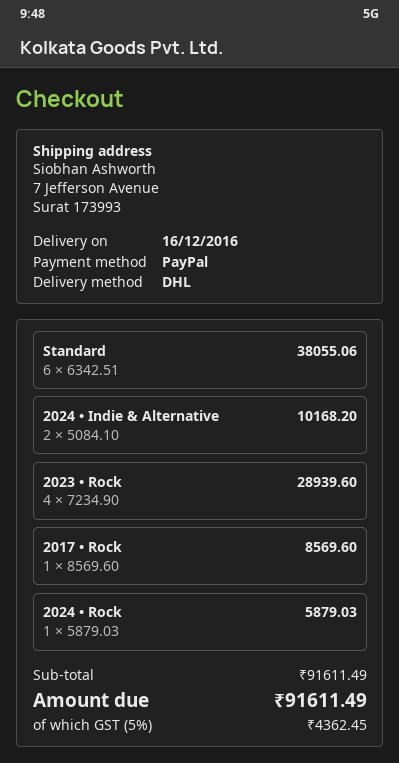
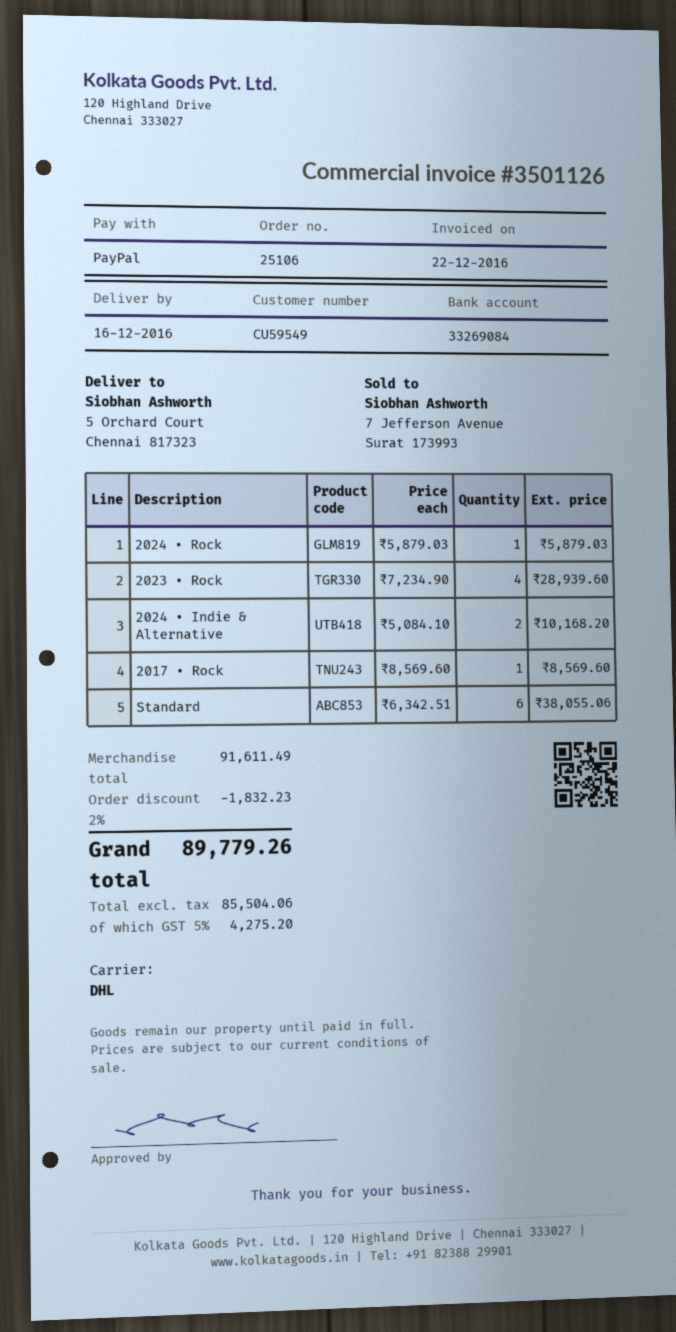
ship to: 7 Jefferson Avenue, Surat 173993 -> 5 Orchard Court, Chennai 817323
discount: none -> 2% = 1832.23
tax: 5% = 4362.45 -> 5% = 4275.20
total: 91611.49 -> 89779.26

